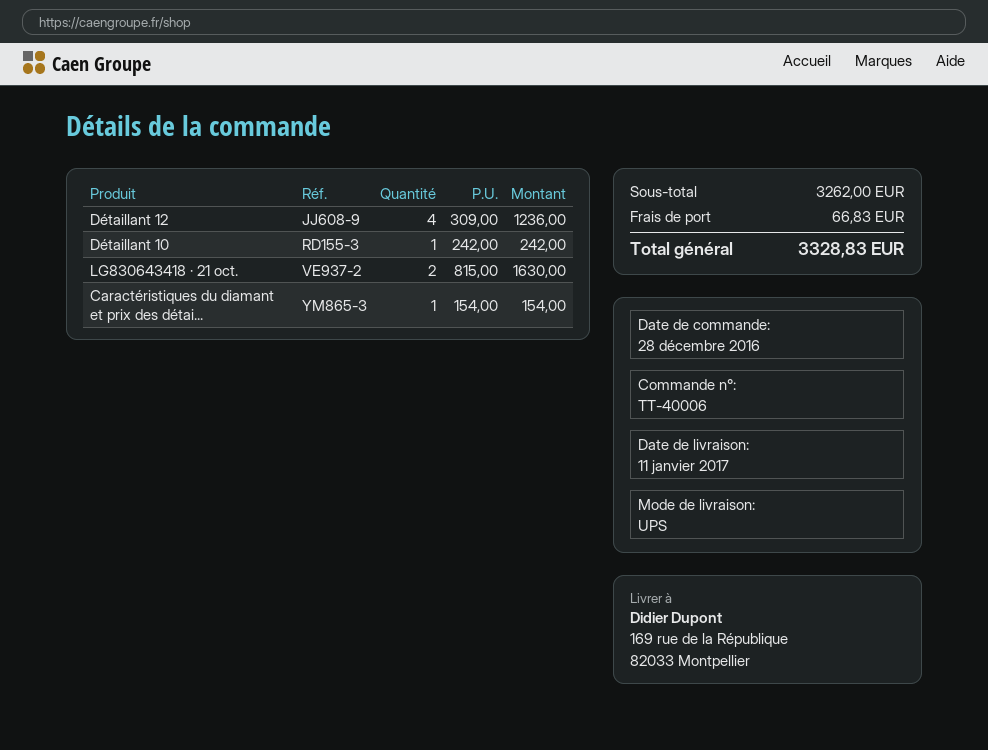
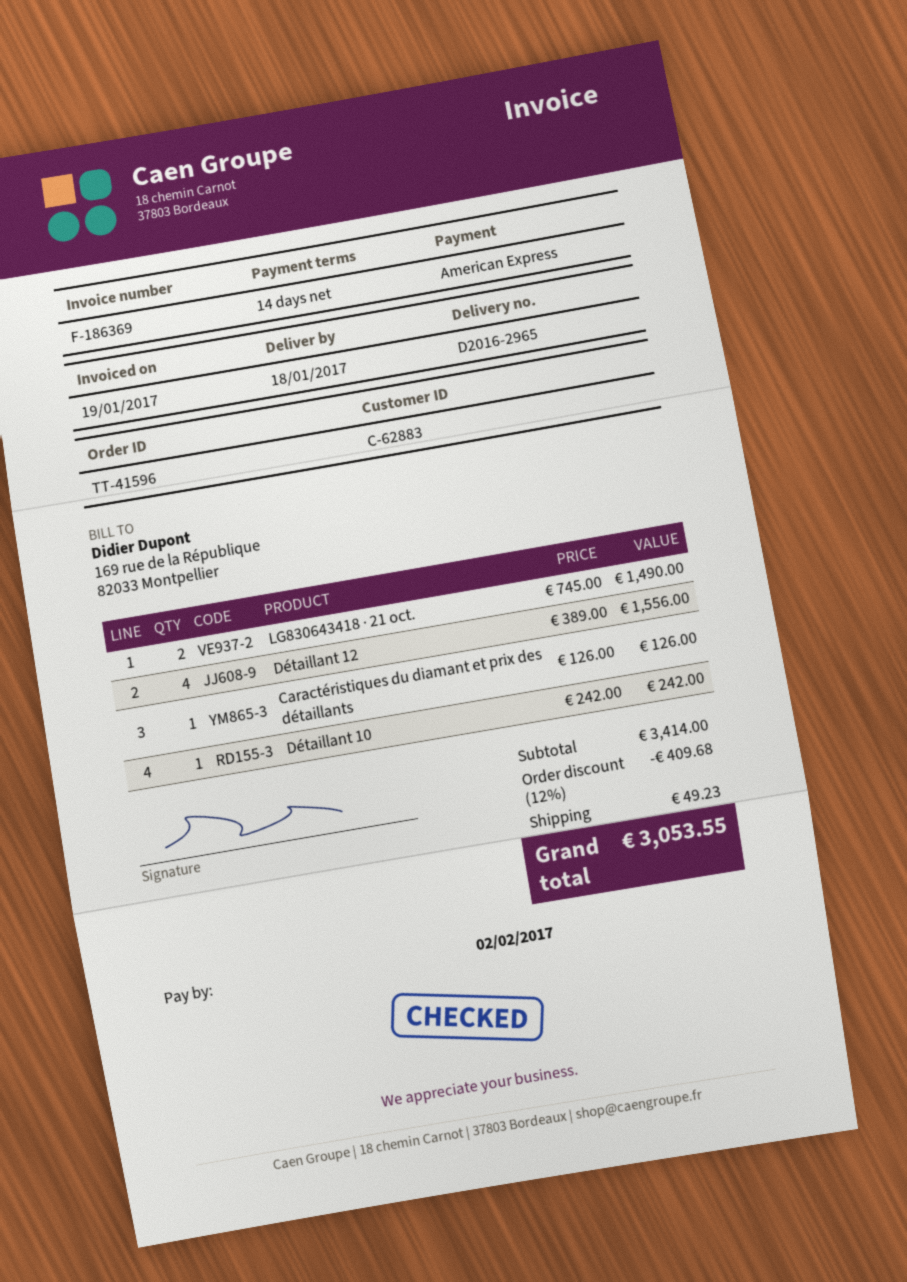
order number: TT-40006 -> TT-41596
delivery date: 2017-01-11 -> 2017-01-18
Détaillant 12: 4 x 309.00 = 1236.00 -> 4 x 389.00 = 1556.00
LG830643418 · 21 oct.: 2 x 815.00 = 1630.00 -> 2 x 745.00 = 1490.00
Caractéristiques du diamant et prix des détai...: 1 x 154.00 = 154.00 -> 1 x 126.00 = 126.00
subtotal: 3262.00 -> 3414.00
discount: none -> 12% = 409.68
shipping: 66.83 -> 49.23
total: 3328.83 -> 3053.55

